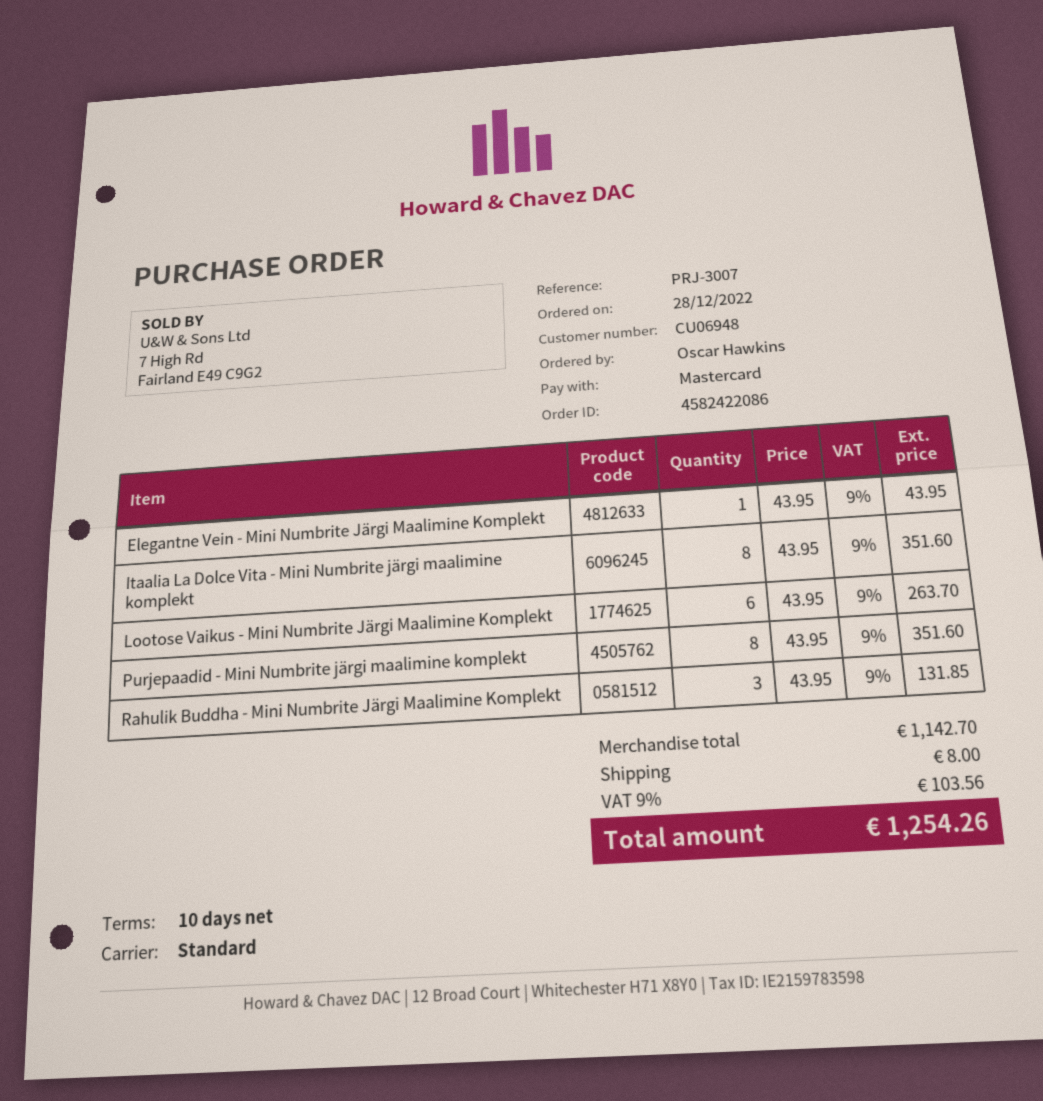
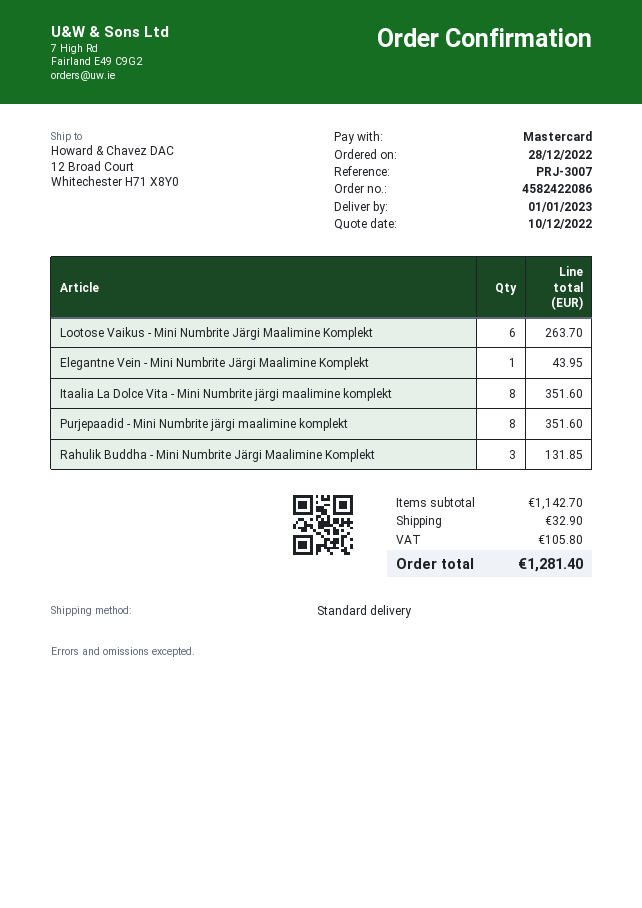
shipping: 8.00 -> 32.90
tax: 103.56 -> 105.80
total: 1254.26 -> 1281.40

